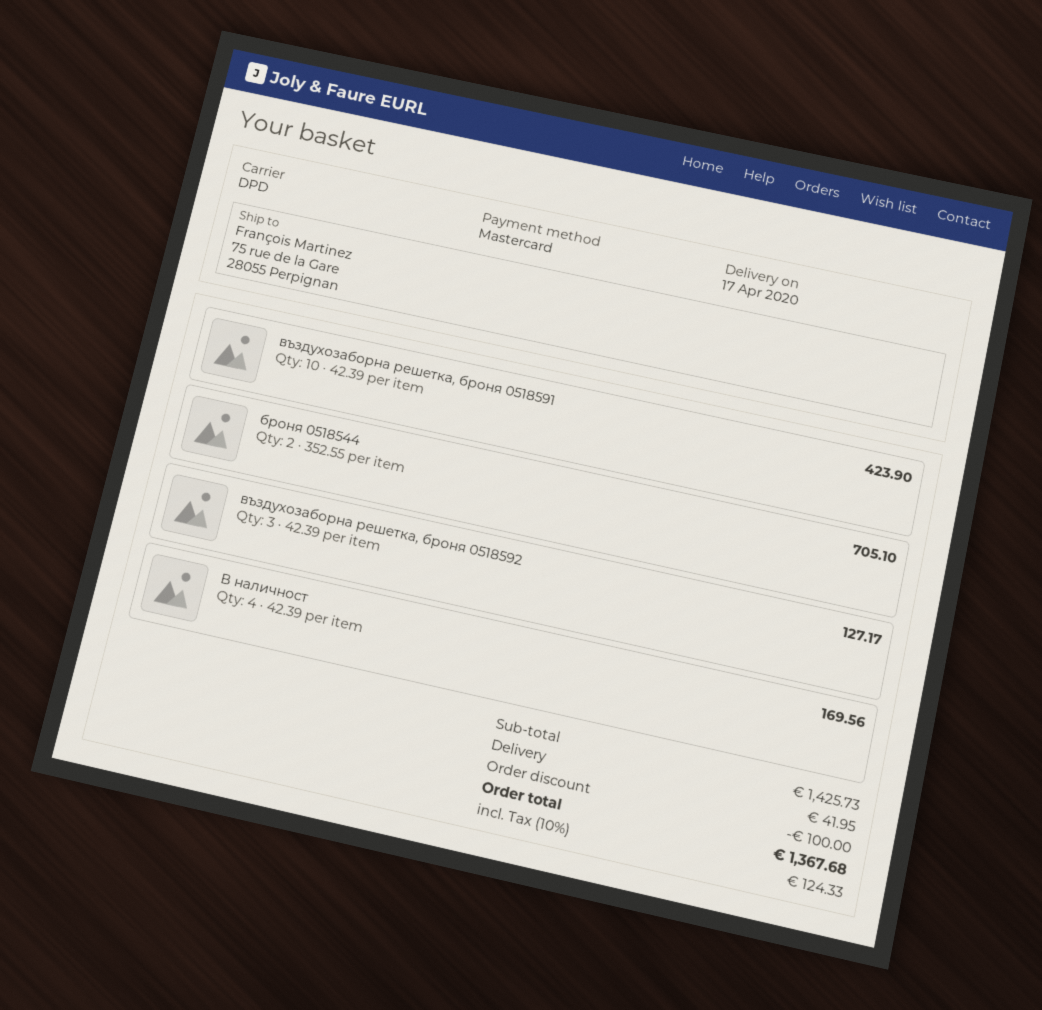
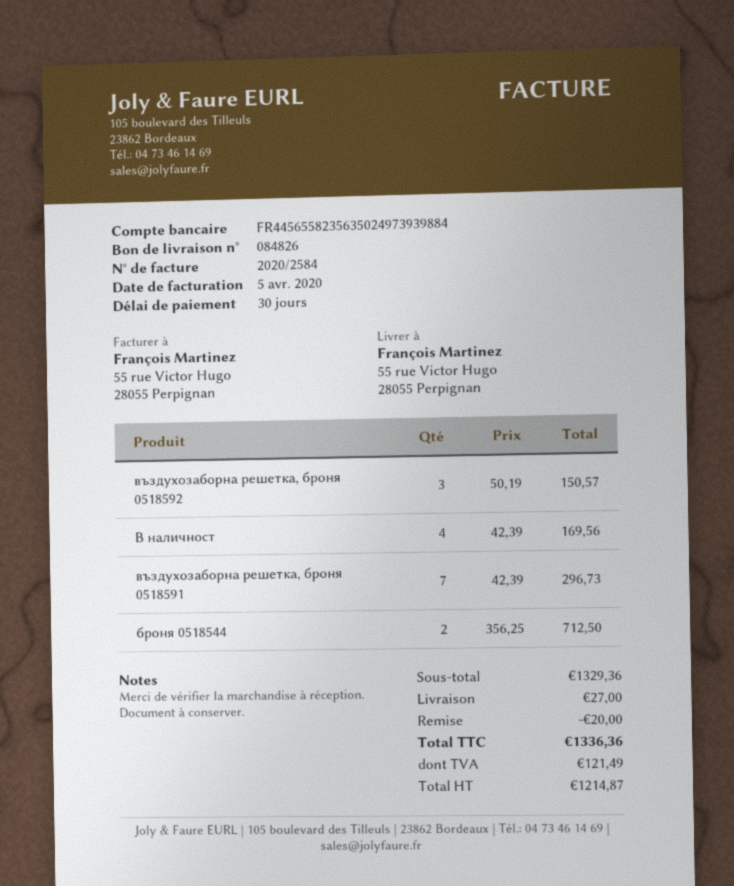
ship to: 75 rue de la Gare, 28055 Perpignan -> 55 rue Victor Hugo, 28055 Perpignan
въздухозаборна решетка, броня 0518591: 10 x 42.39 = 423.90 -> 7 x 42.39 = 296.73
броня 0518544: 2 x 352.55 = 705.10 -> 2 x 356.25 = 712.50
въздухозаборна решетка, броня 0518592: 3 x 42.39 = 127.17 -> 3 x 50.19 = 150.57
subtotal: 1425.73 -> 1329.36
discount: 100.00 -> 20.00
shipping: 41.95 -> 27.00
tax: 124.33 -> 121.49
total: 1367.68 -> 1336.36

